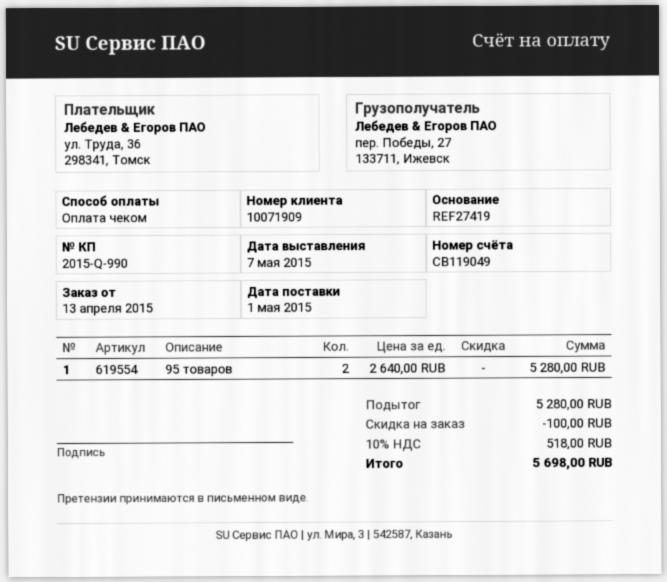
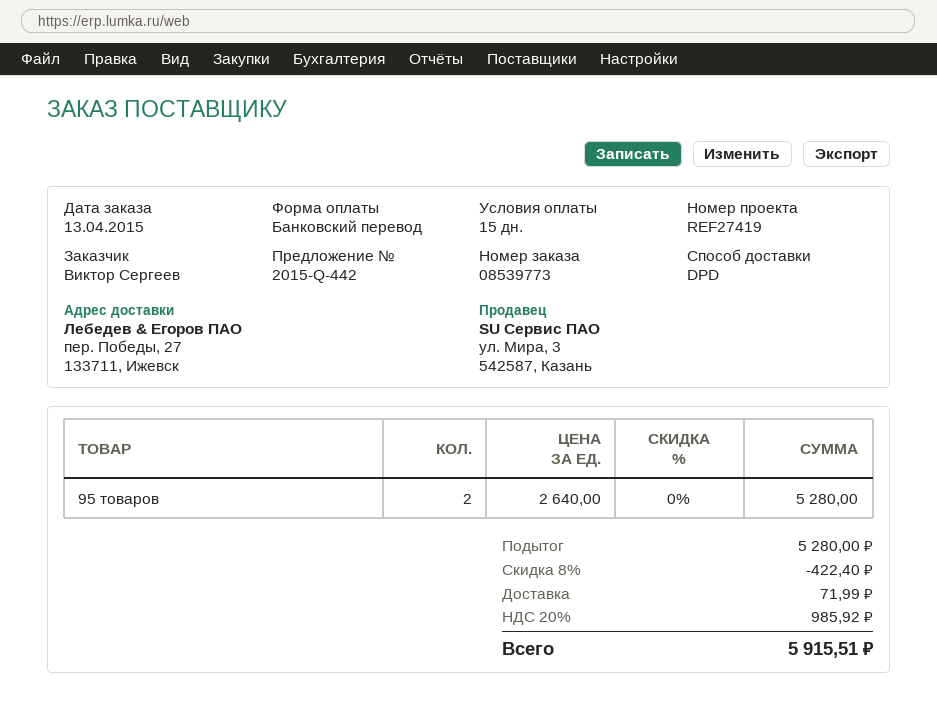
quote number: 2015-Q-990 -> 2015-Q-442
payment method: cheque -> bank transfer
discount: 100.00 -> 422.40
shipping: none -> 71.99
tax: 10% = 518.00 -> 20% = 985.92
total: 5698.00 -> 5915.51

